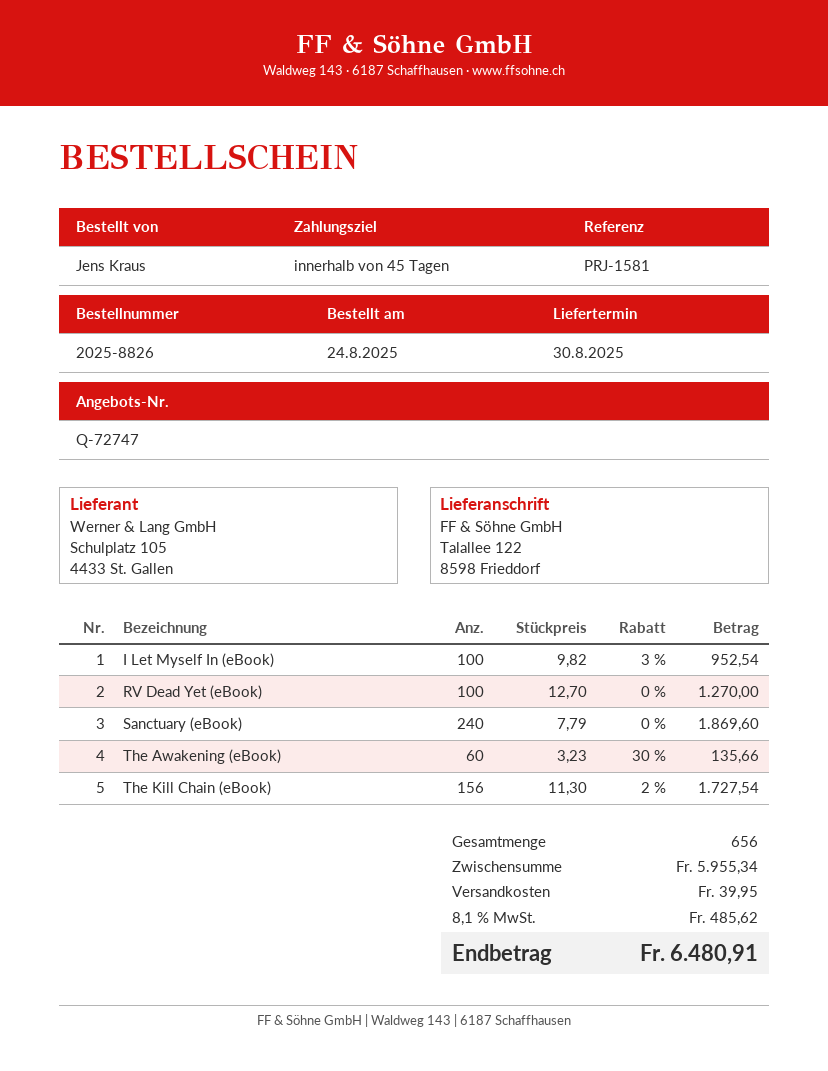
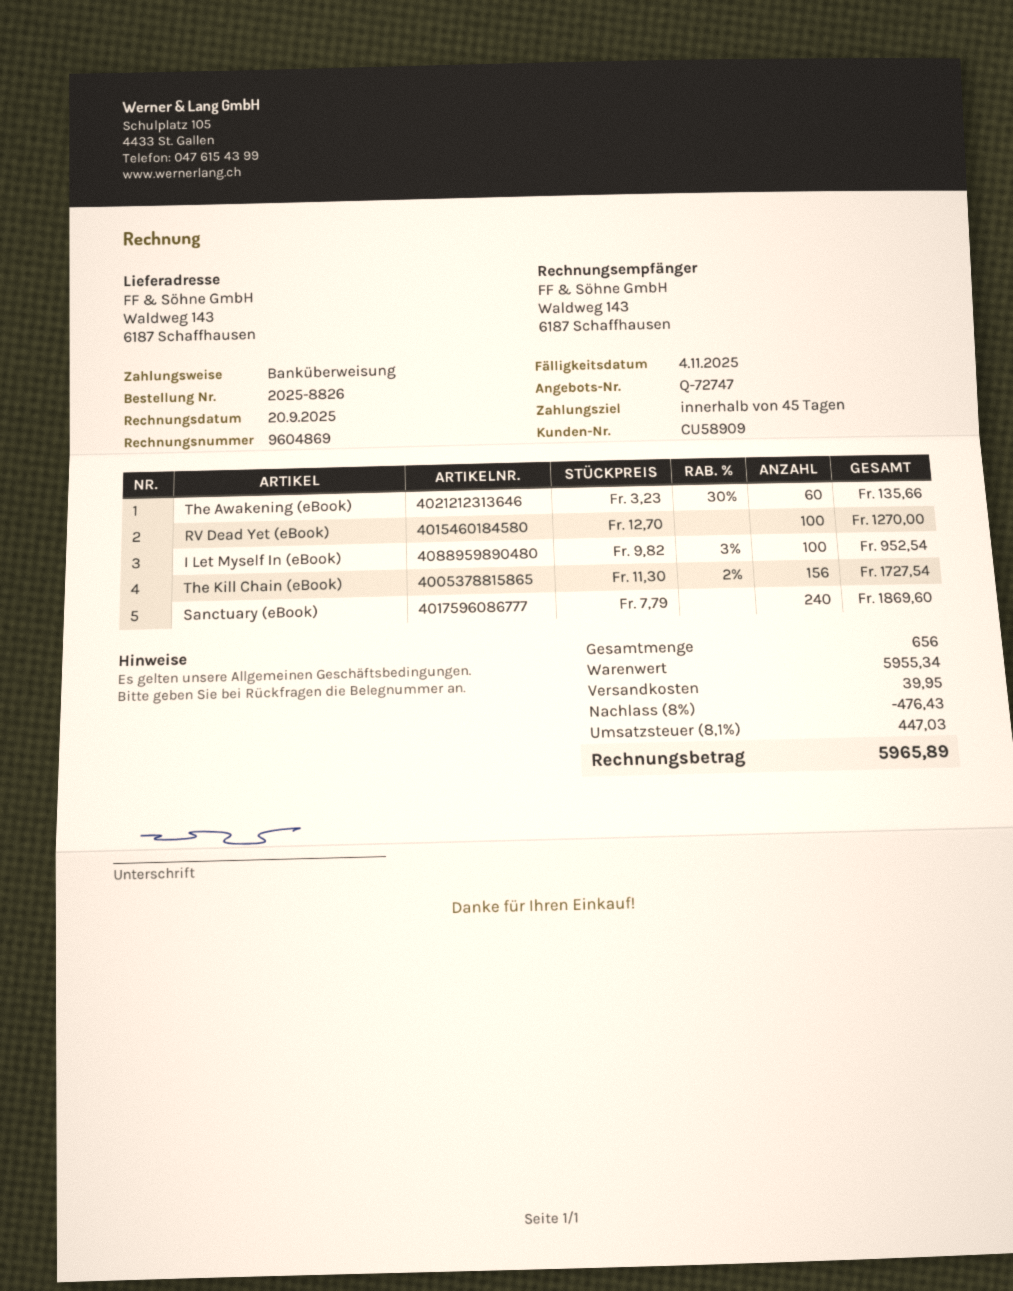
ship to: Talallee 122, 8598 Frieddorf -> Waldweg 143, 6187 Schaffhausen
discount: none -> 8% = 476.43
tax: 8.1% = 485.62 -> 8.1% = 447.03
total: 6480.91 -> 5965.89

